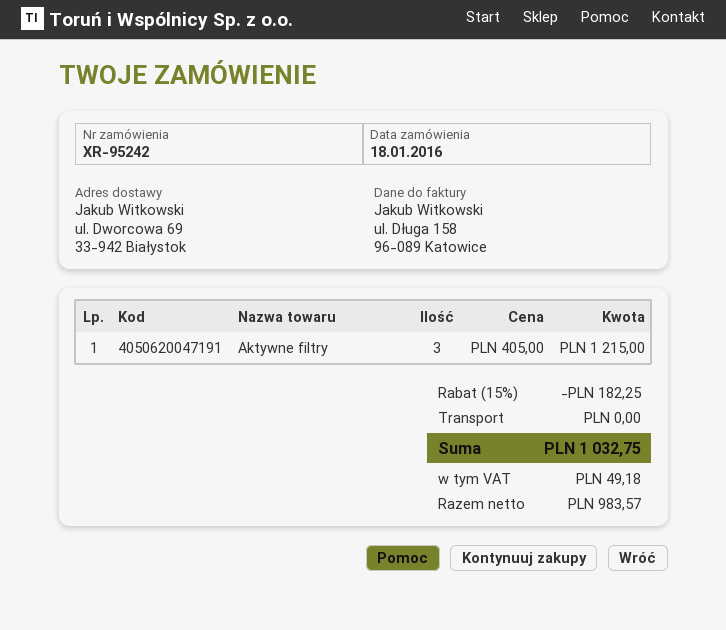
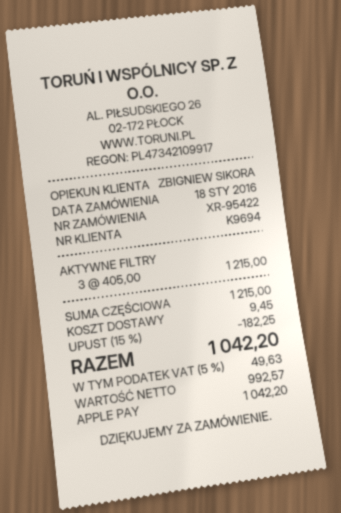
order number: XR-95242 -> XR-95422
shipping: 0.00 -> 9.45
net: 983.57 -> 992.57
tax: 49.18 -> 49.63
total: 1032.75 -> 1042.20

